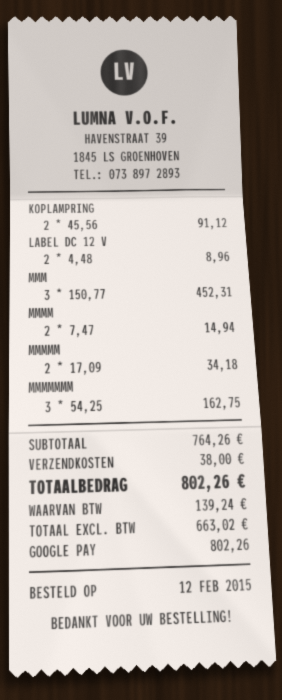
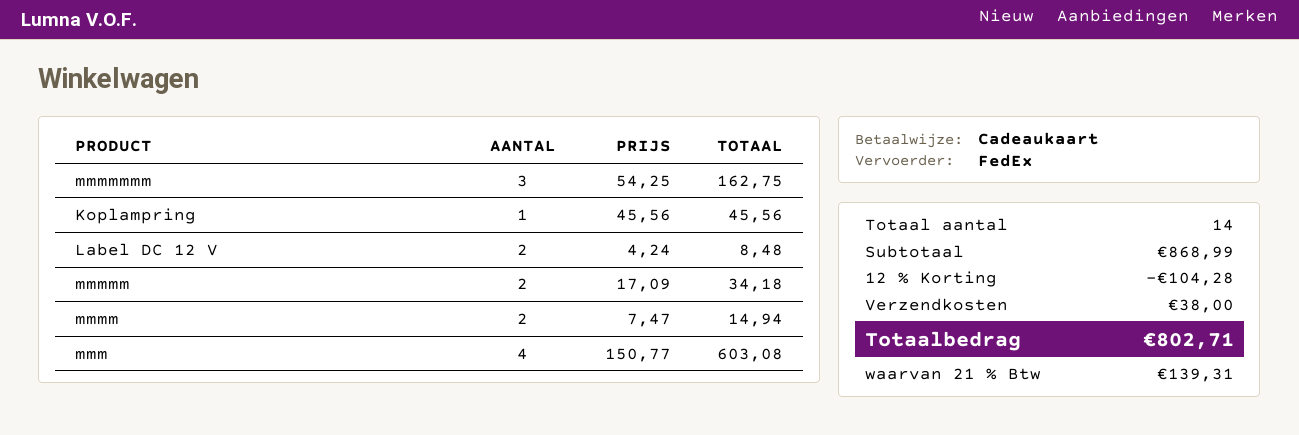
payment method: Google Pay -> gift card
KOPLAMPRING: 2 x 45.56 = 91.12 -> 1 x 45.56 = 45.56
LABEL DC 12 V: 2 x 4.48 = 8.96 -> 2 x 4.24 = 8.48
MMM: 3 x 150.77 = 452.31 -> 4 x 150.77 = 603.08
subtotal: 764.26 -> 868.99
discount: none -> 12% = 104.28
tax: 139.24 -> 139.31
total: 802.26 -> 802.71

